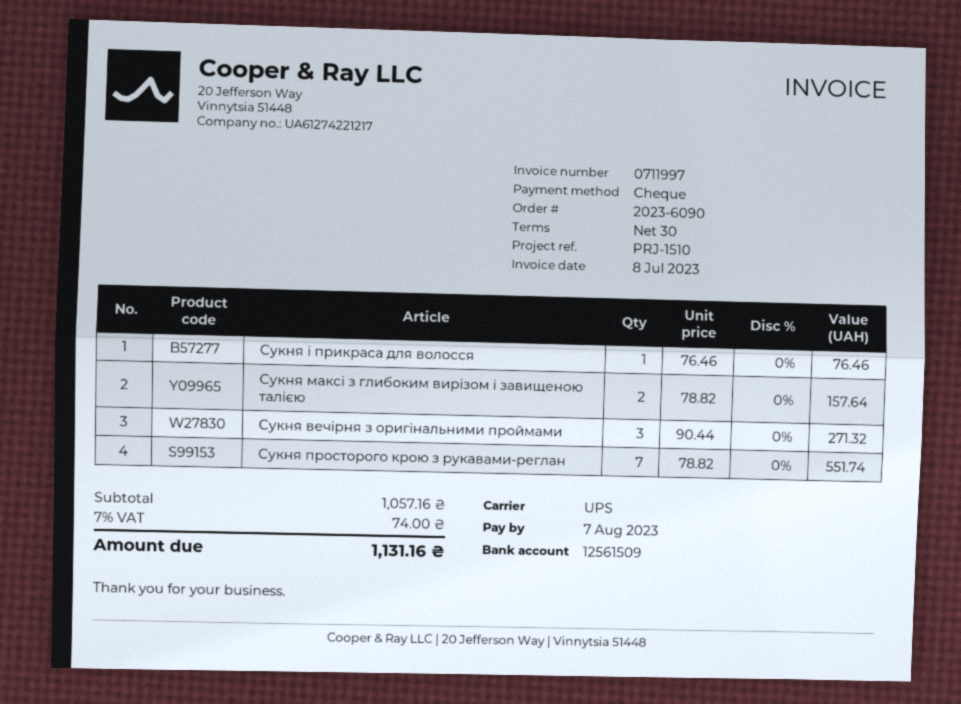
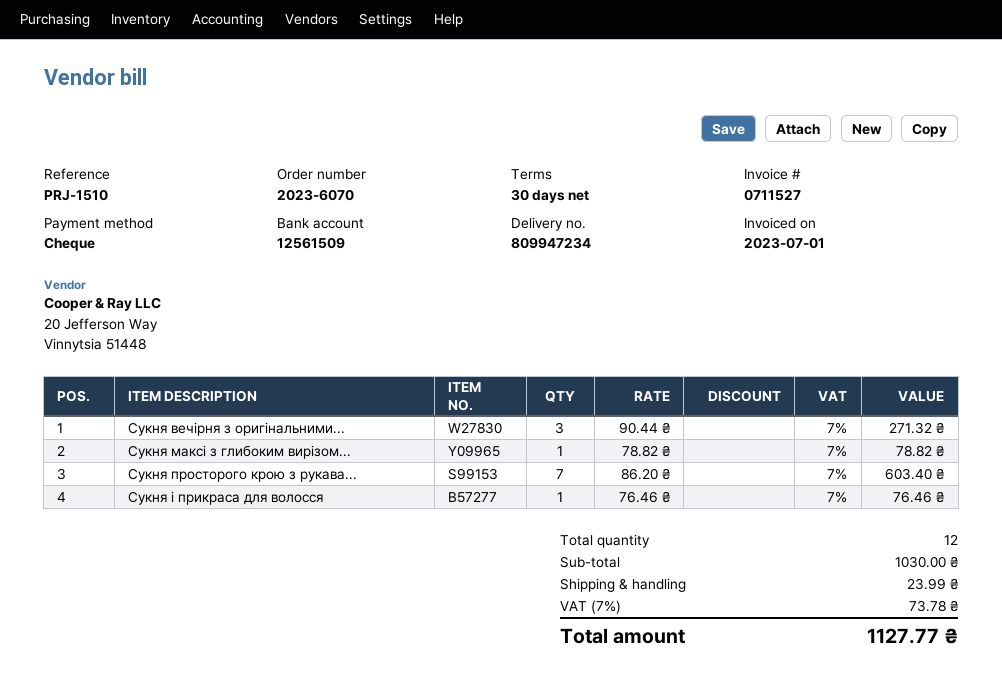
order number: 2023-6090 -> 2023-6070
invoice number: 0711997 -> 0711527
invoice date: 2023-07-08 -> 2023-07-01
Сукня максі з глибоким вирізом і завищеною талією: 2 x 78.82 = 157.64 -> 1 x 78.82 = 78.82
Сукня просторого крою з рукавами-реглан: 7 x 78.82 = 551.74 -> 7 x 86.20 = 603.40
subtotal: 1057.16 -> 1030.00
shipping: none -> 23.99
tax: 7% = 74.00 -> 7% = 73.78
total: 1131.16 -> 1127.77

